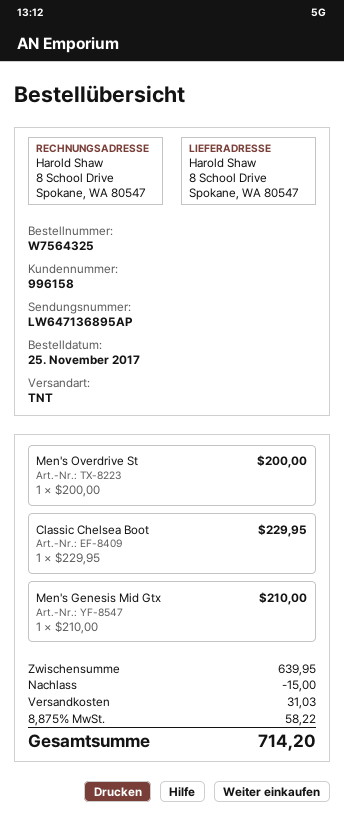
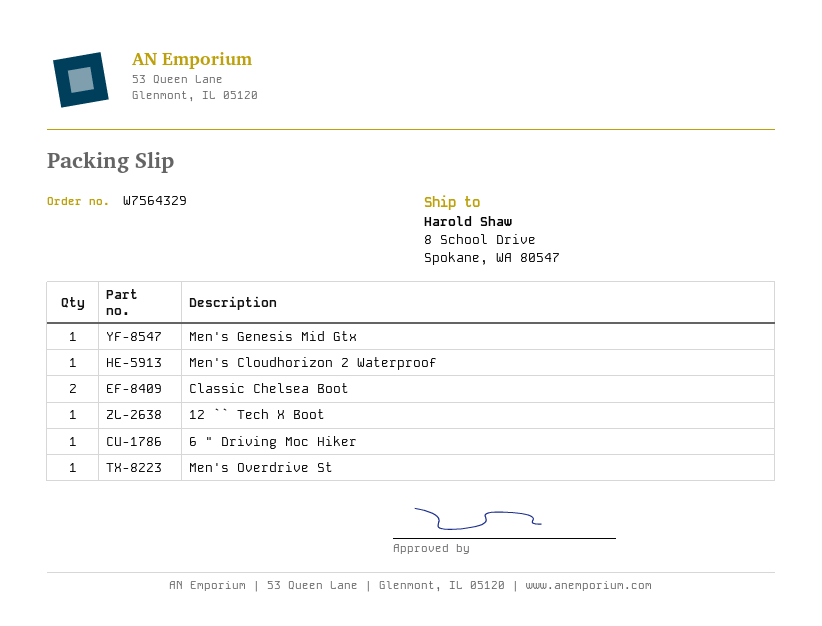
order number: W7564325 -> W7564329
Classic Chelsea Boot: 1 -> 2
Men's Cloudhorizon 2 Waterproof: none -> 1
12 `` Tech X Boot: none -> 1
6 " Driving Moc Hiker: none -> 1

